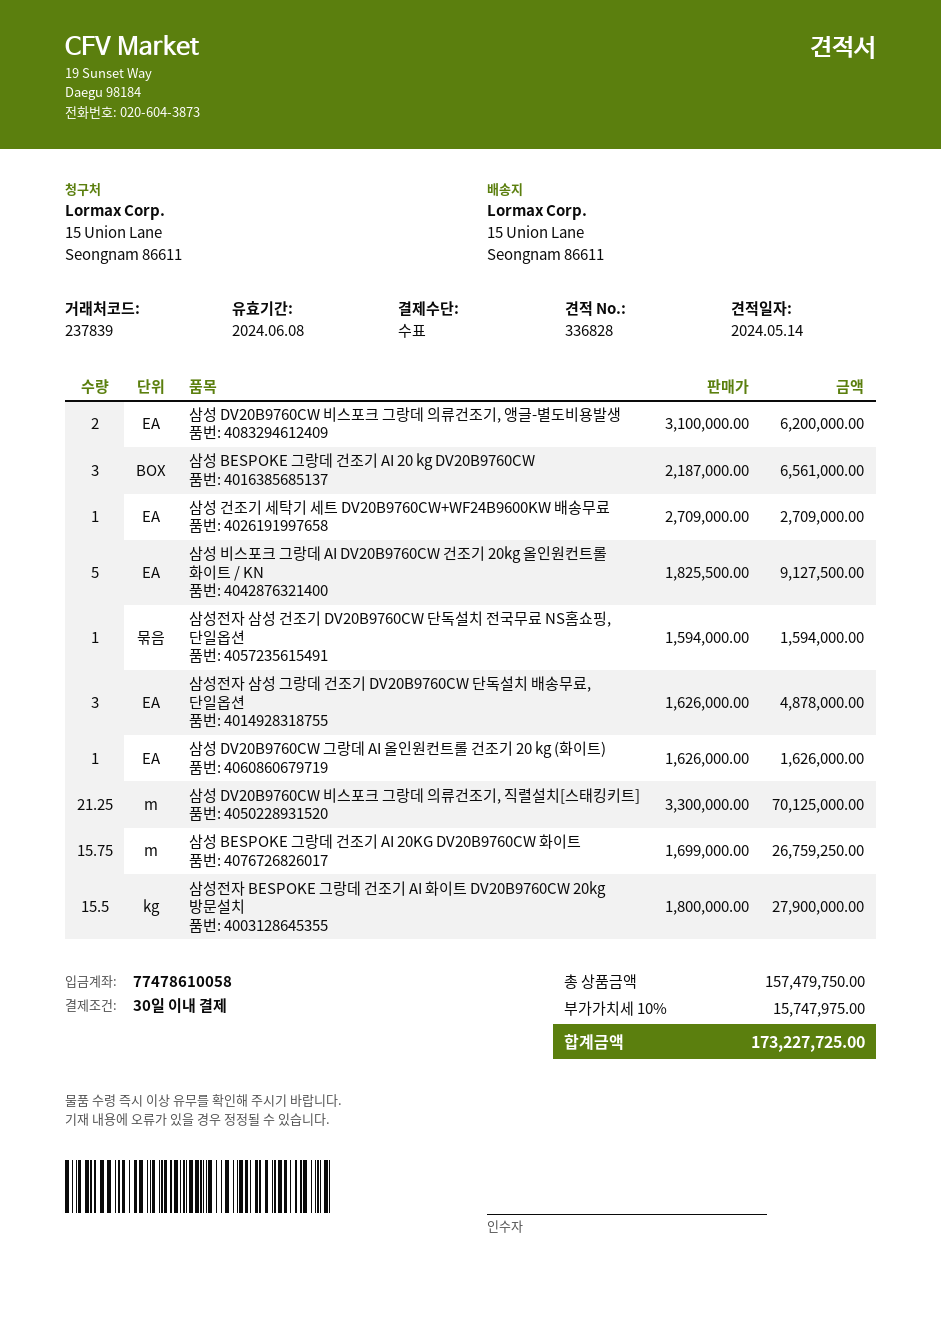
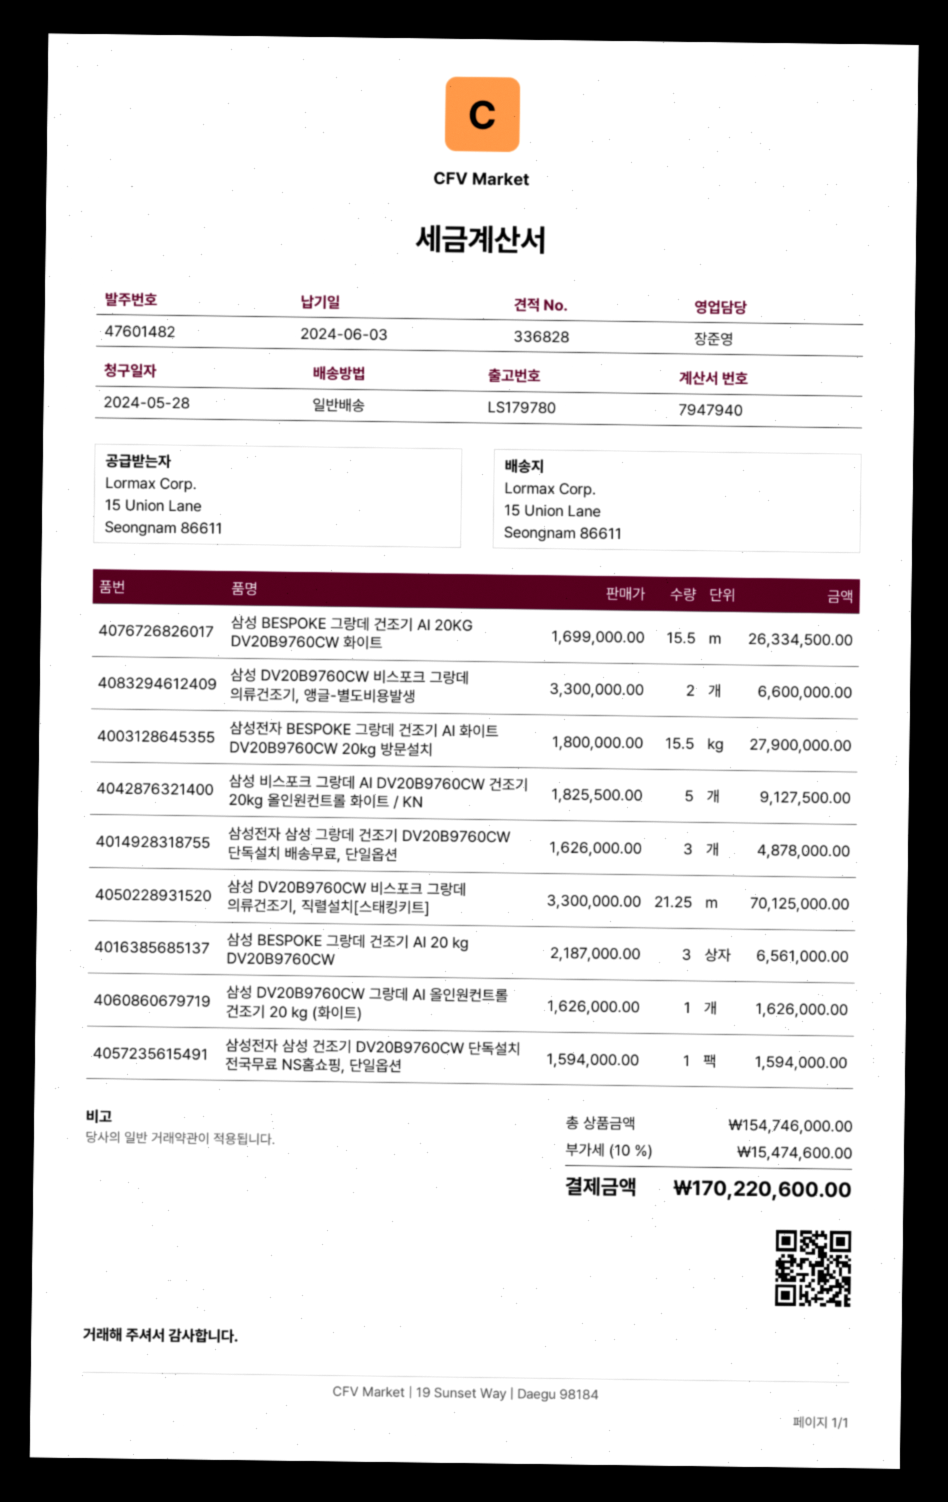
삼성 DV20B9760CW 비스포크 그랑데 의류건조기, 앵글-별도비용발생: 2 x 3100000.00 = 6200000.00 -> 2 x 3300000.00 = 6600000.00
삼성 건조기 세탁기 세트 DV20B9760CW+WF24B9600KW 배송무료: 1 x 2709000.00 = 2709000.00 -> none
삼성 BESPOKE 그랑데 건조기 AI 20KG DV20B9760CW 화이트: 15.75 x 1699000.00 = 26759250.00 -> 15.5 x 1699000.00 = 26334500.00
subtotal: 157479750.00 -> 154746000.00
tax: 10% = 15747975.00 -> 10% = 15474600.00
total: 173227725.00 -> 170220600.00

